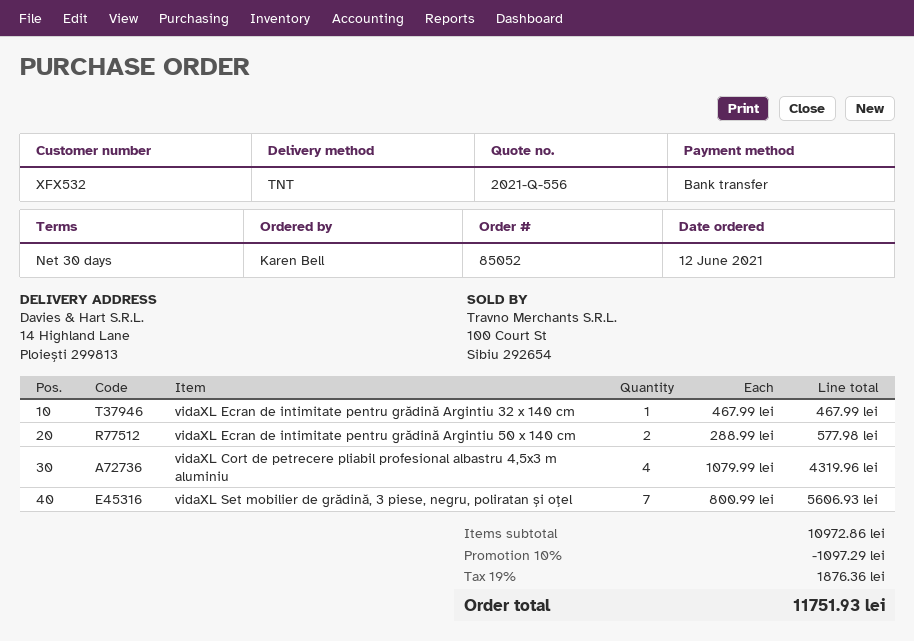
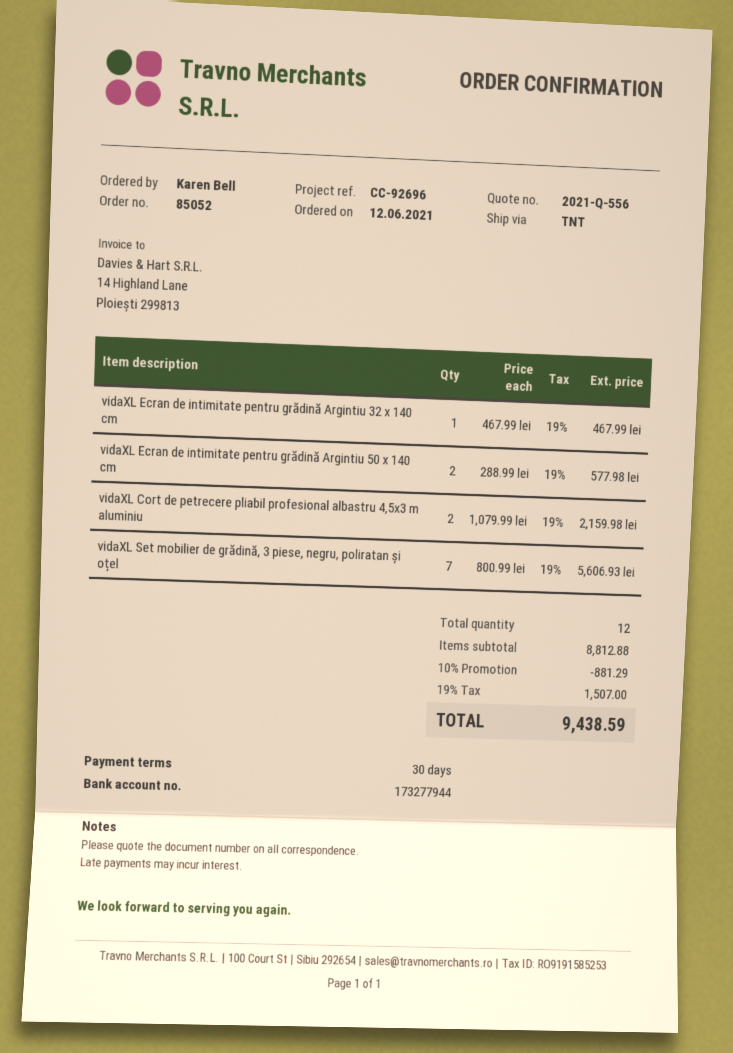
vidaXL Cort de petrecere pliabil profesional albastru 4,5x3 m aluminiu: 4 x 1079.99 = 4319.96 -> 2 x 1079.99 = 2159.98
subtotal: 10972.86 -> 8812.88
discount: 10% = 1097.29 -> 10% = 881.29
tax: 19% = 1876.36 -> 19% = 1507.00
total: 11751.93 -> 9438.59

